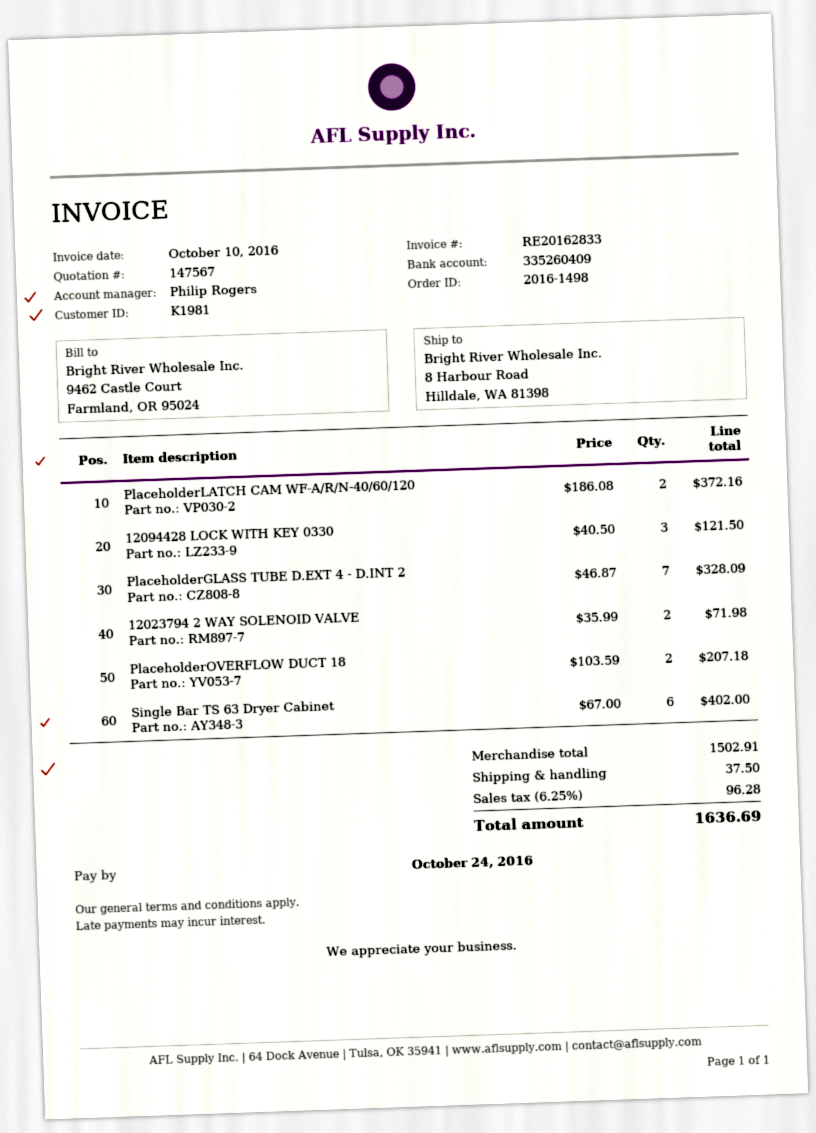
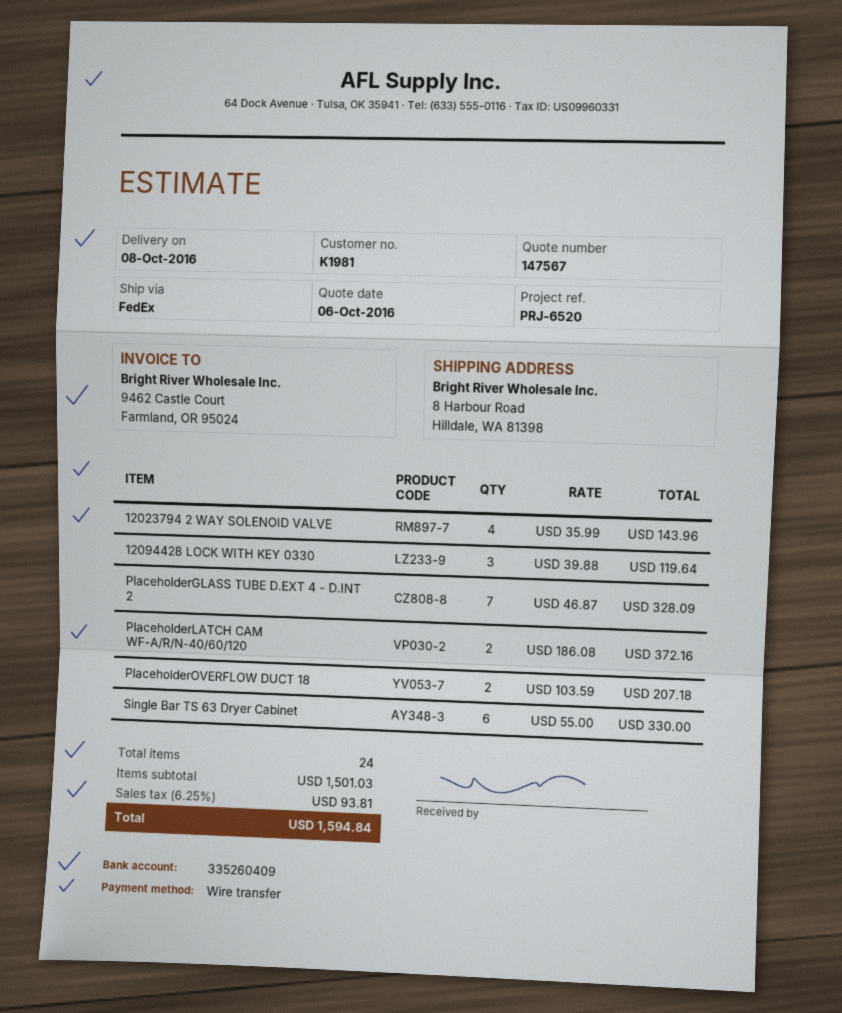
12094428 LOCK WITH KEY 0330: 3 x 40.50 = 121.50 -> 3 x 39.88 = 119.64
12023794 2 WAY SOLENOID VALVE: 2 x 35.99 = 71.98 -> 4 x 35.99 = 143.96
Single Bar TS 63 Dryer Cabinet: 6 x 67.00 = 402.00 -> 6 x 55.00 = 330.00
subtotal: 1502.91 -> 1501.03
shipping: 37.50 -> none
tax: 6.25% = 96.28 -> 6.25% = 93.81
total: 1636.69 -> 1594.84

